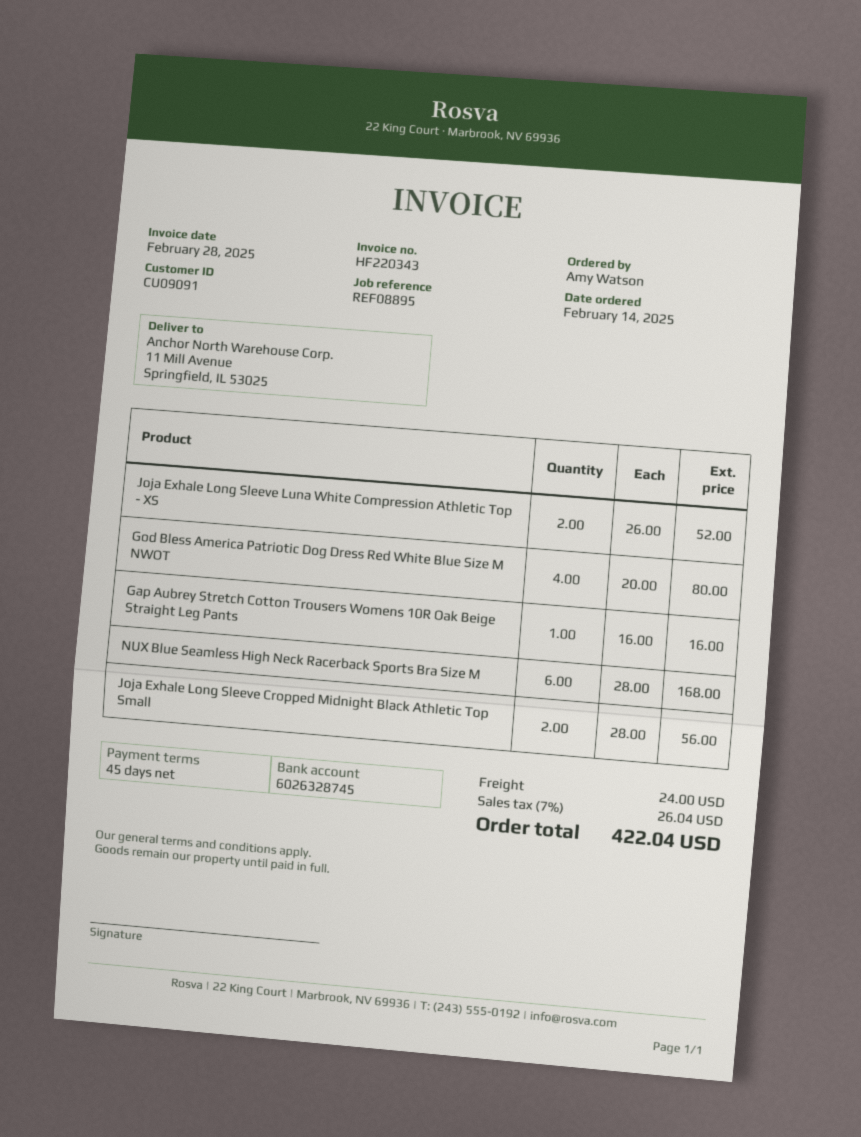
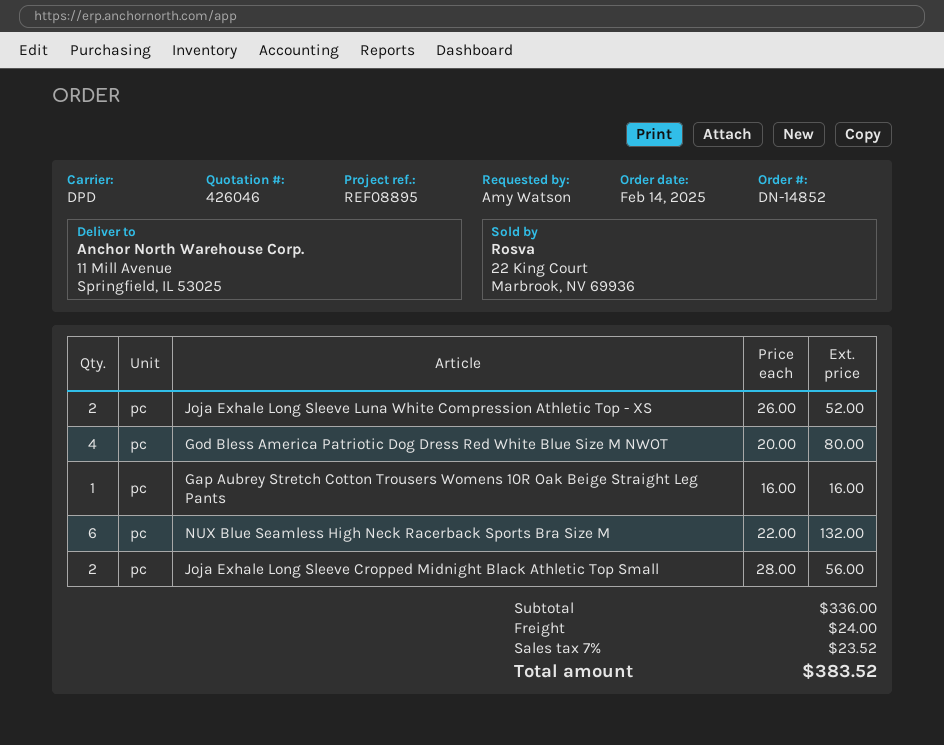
NUX Blue Seamless High Neck Racerback Sports Bra Size M: 6 x 28.00 = 168.00 -> 6 x 22.00 = 132.00
tax: 7% = 26.04 -> 7% = 23.52
total: 422.04 -> 383.52

